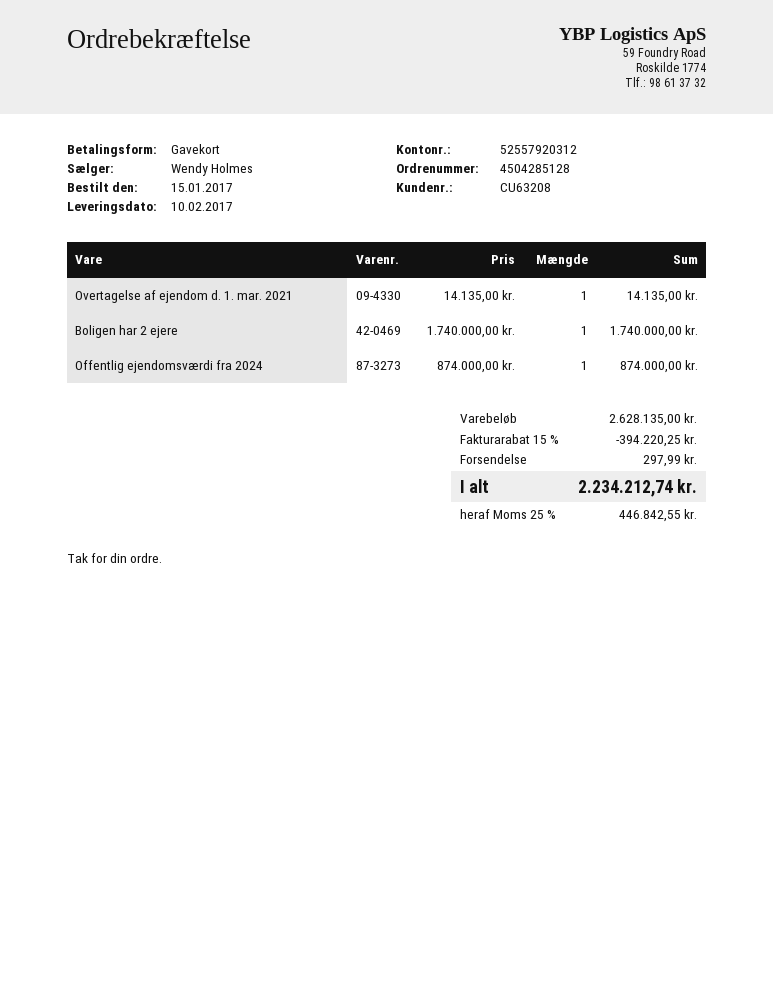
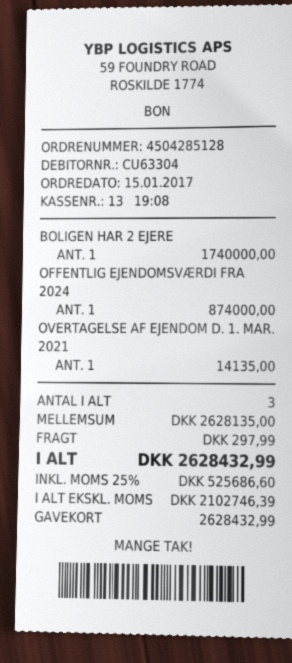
customer number: CU63208 -> CU63304
discount: 15% = 394220.25 -> none
tax: 25% = 446842.55 -> 25% = 525686.60
total: 2234212.74 -> 2628432.99

